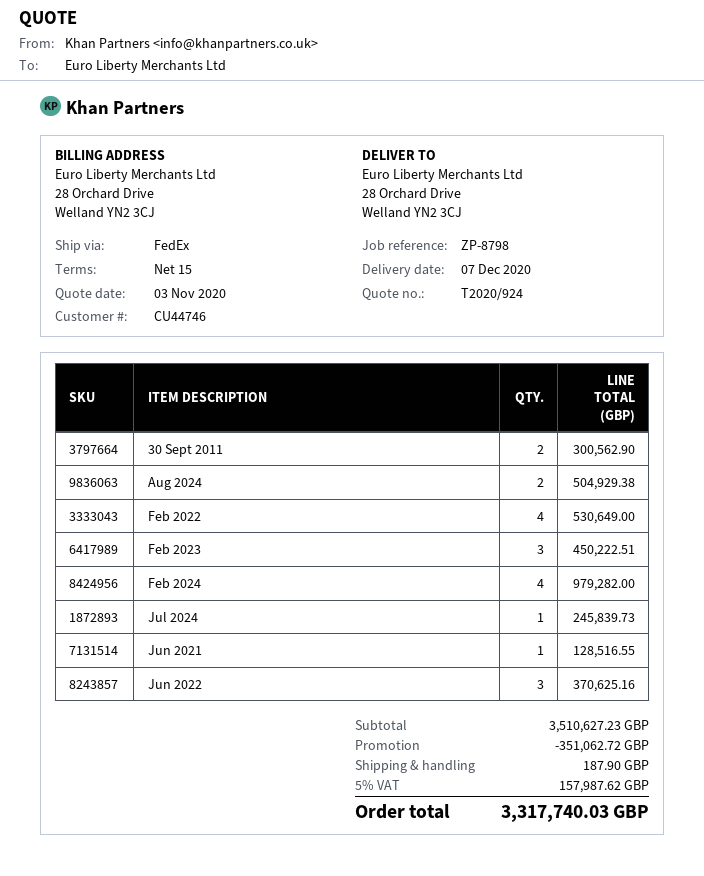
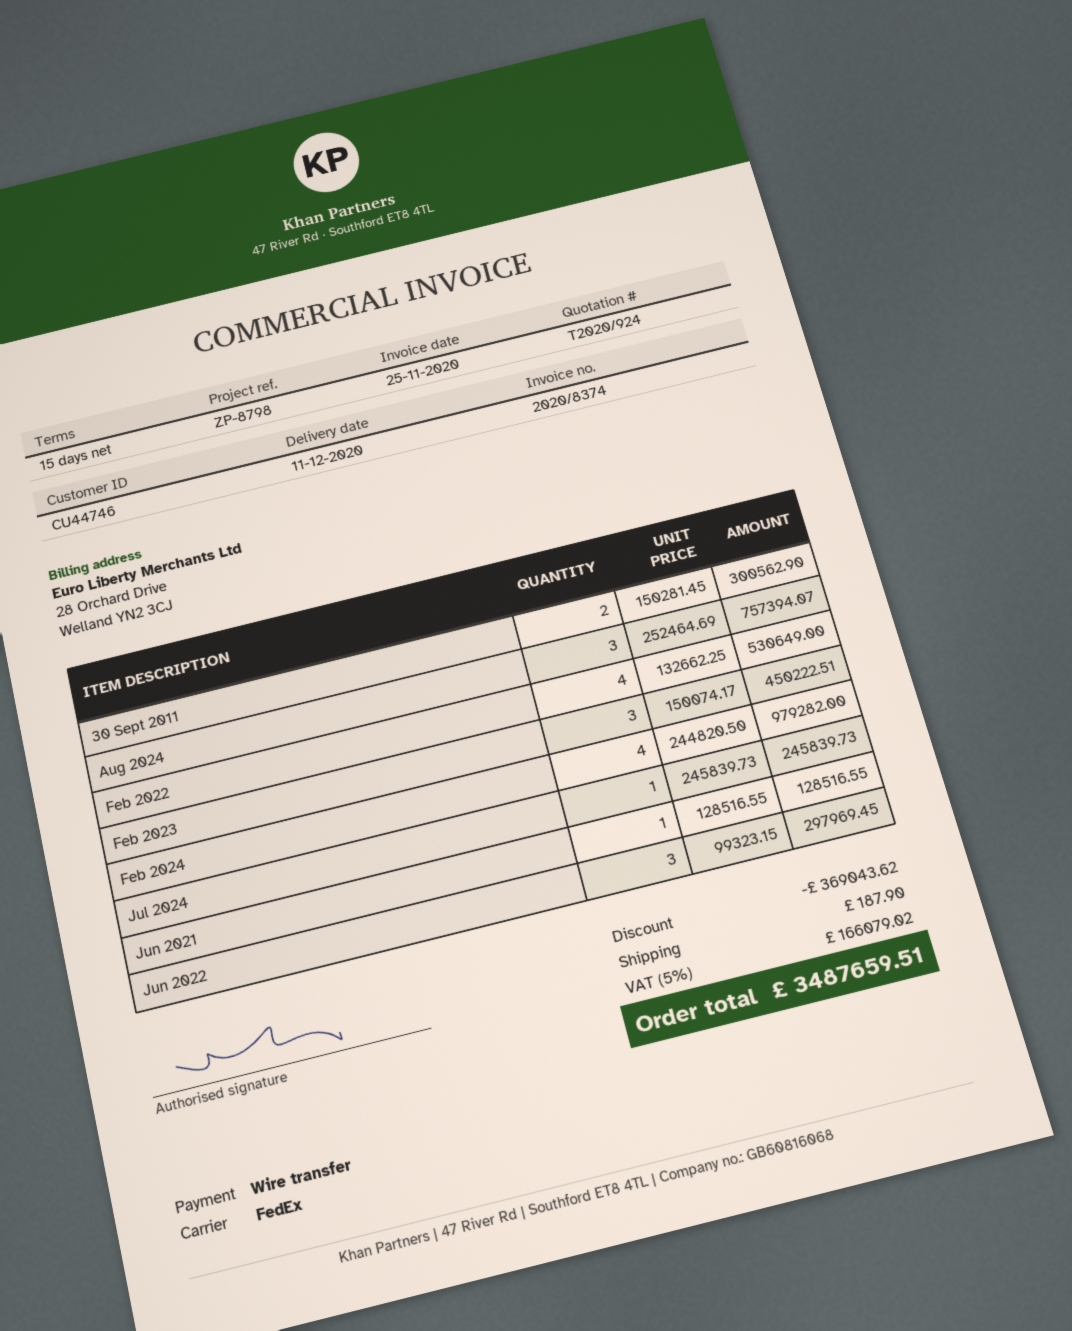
delivery date: 2020-12-07 -> 2020-12-11
Aug 2024: 2 for 504929.38 -> 3 for 757394.07
Jun 2022: 3 for 370625.16 -> 3 for 297969.45
discount: 351062.72 -> 369043.62
tax: 5% = 157987.62 -> 5% = 166079.02
total: 3317740.03 -> 3487659.51

